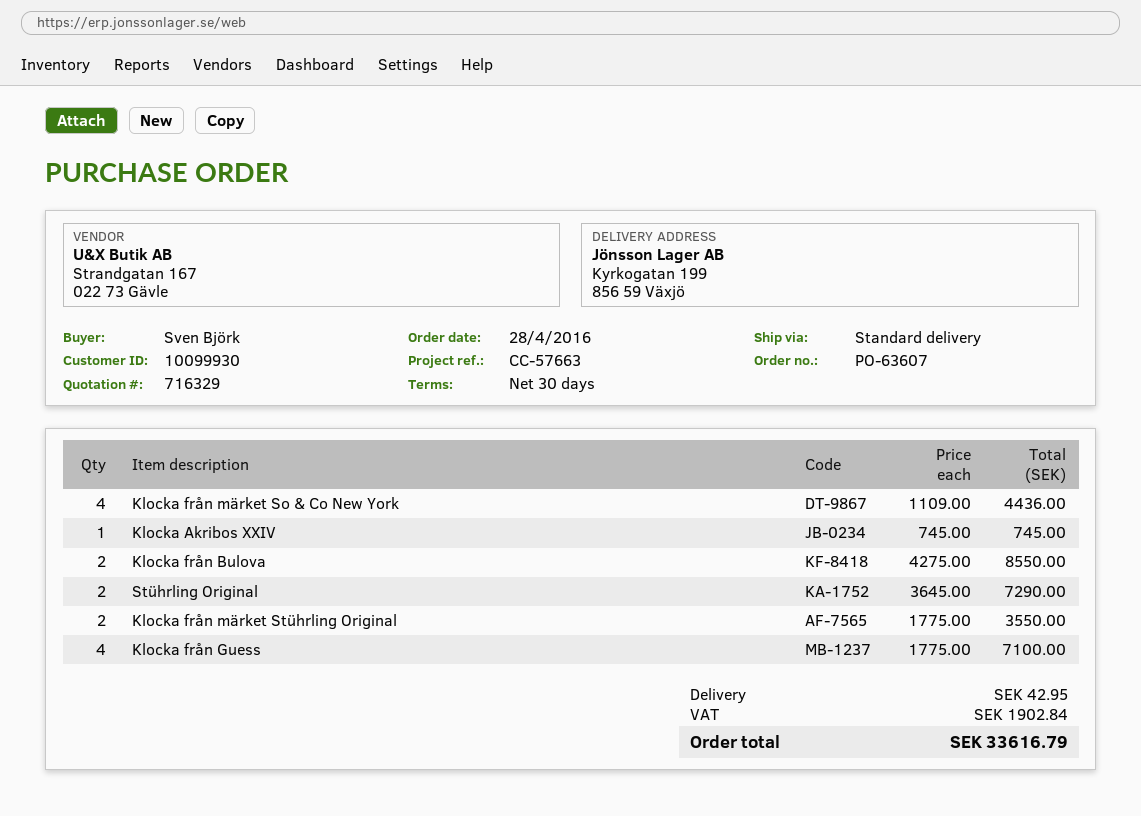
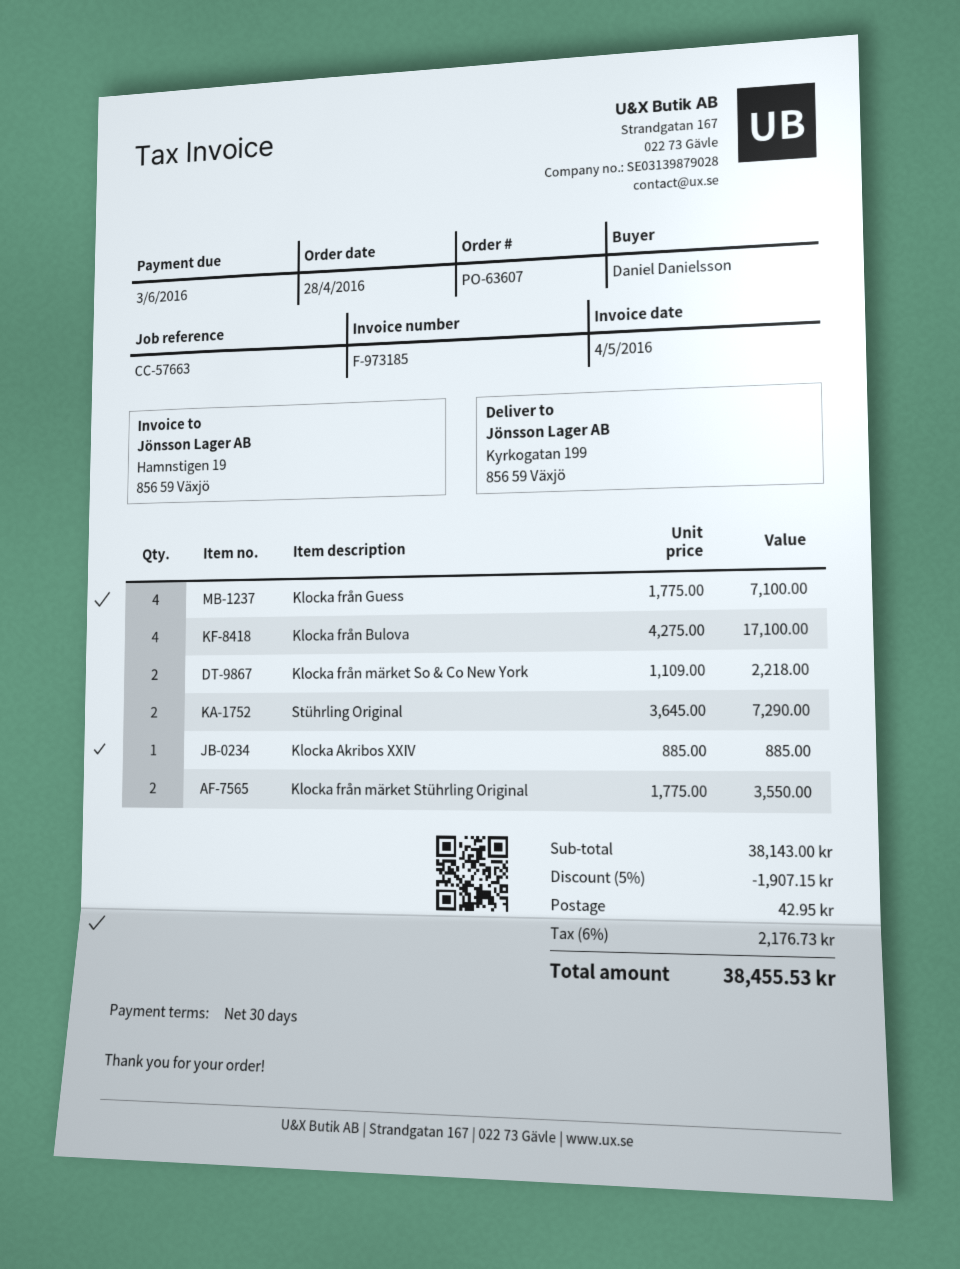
ordered by: Sven Björk -> Daniel Danielsson
Klocka från märket So & Co New York: 4 x 1109.00 = 4436.00 -> 2 x 1109.00 = 2218.00
Klocka Akribos XXIV: 1 x 745.00 = 745.00 -> 1 x 885.00 = 885.00
Klocka från Bulova: 2 x 4275.00 = 8550.00 -> 4 x 4275.00 = 17100.00
discount: none -> 5% = 1907.15
tax: 1902.84 -> 2176.73
total: 33616.79 -> 38455.53

